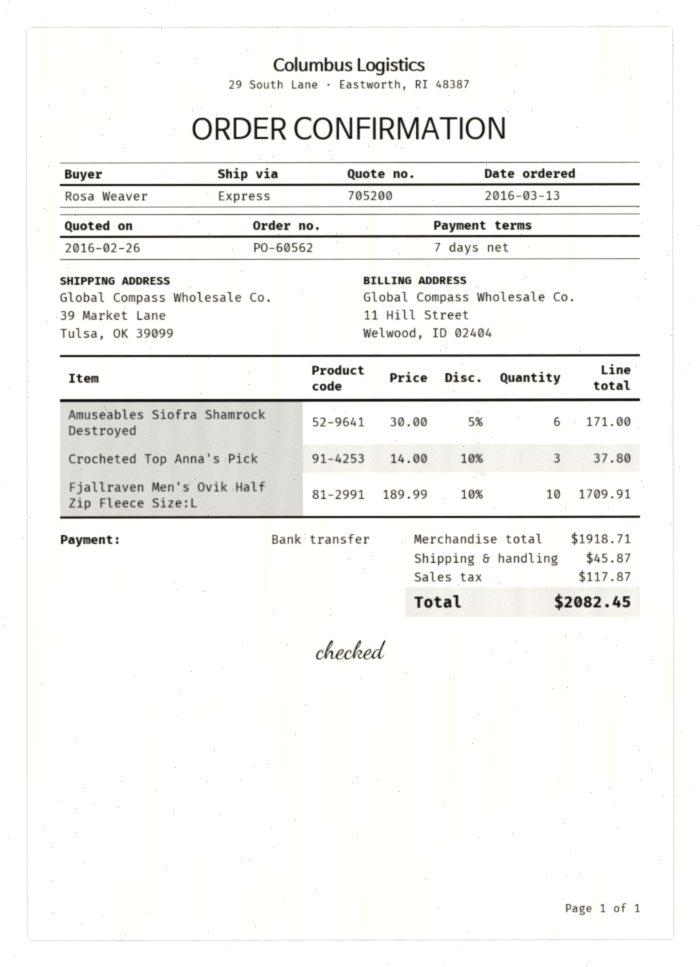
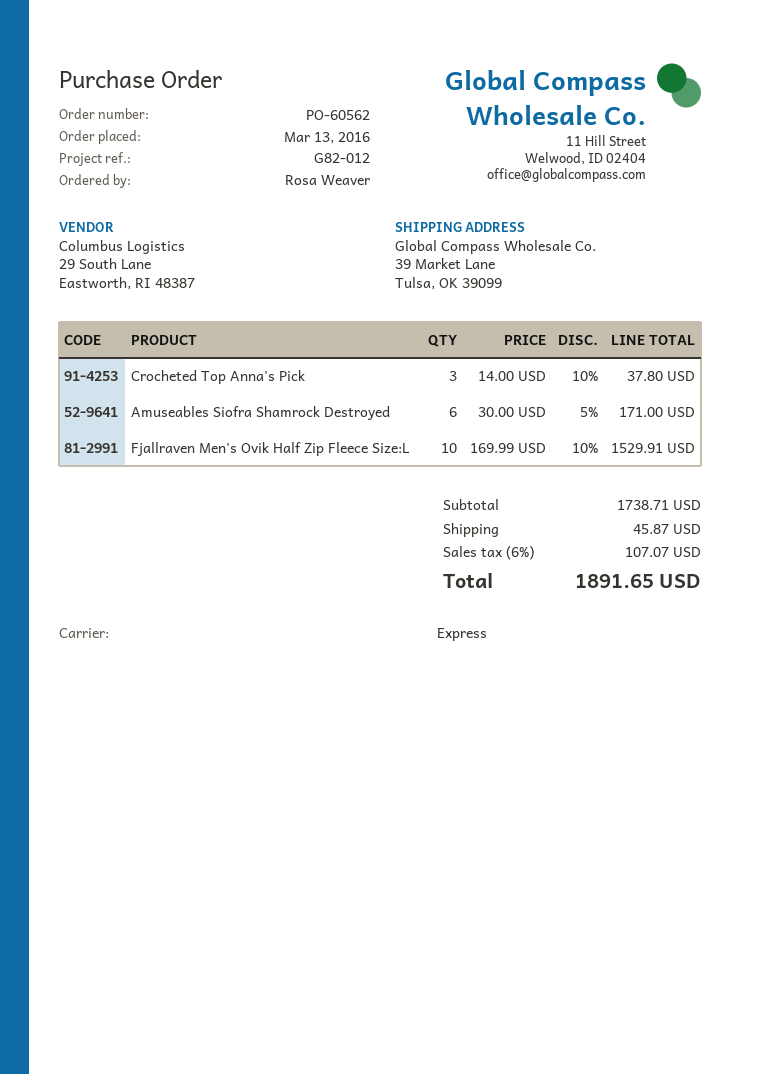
Fjallraven Men's Ovik Half Zip Fleece Size:L: 10 x 189.99 - 10% = 1709.91 -> 10 x 169.99 - 10% = 1529.91
subtotal: 1918.71 -> 1738.71
tax: 117.87 -> 107.07
total: 2082.45 -> 1891.65

